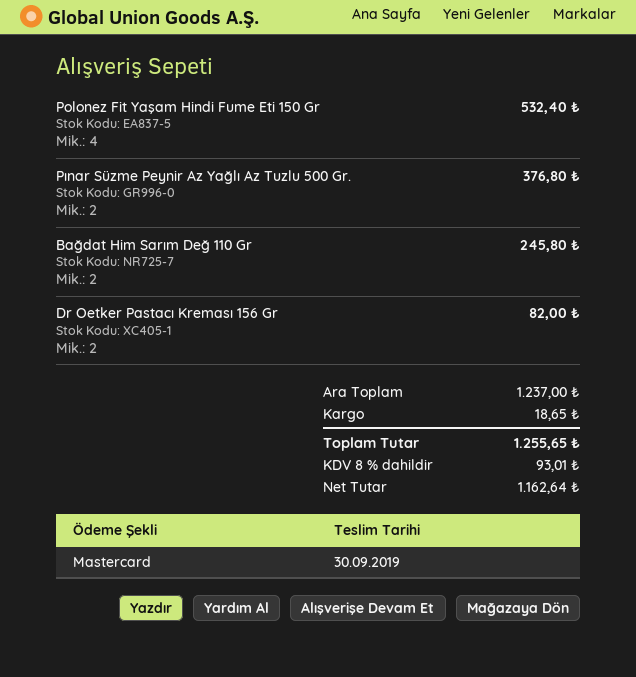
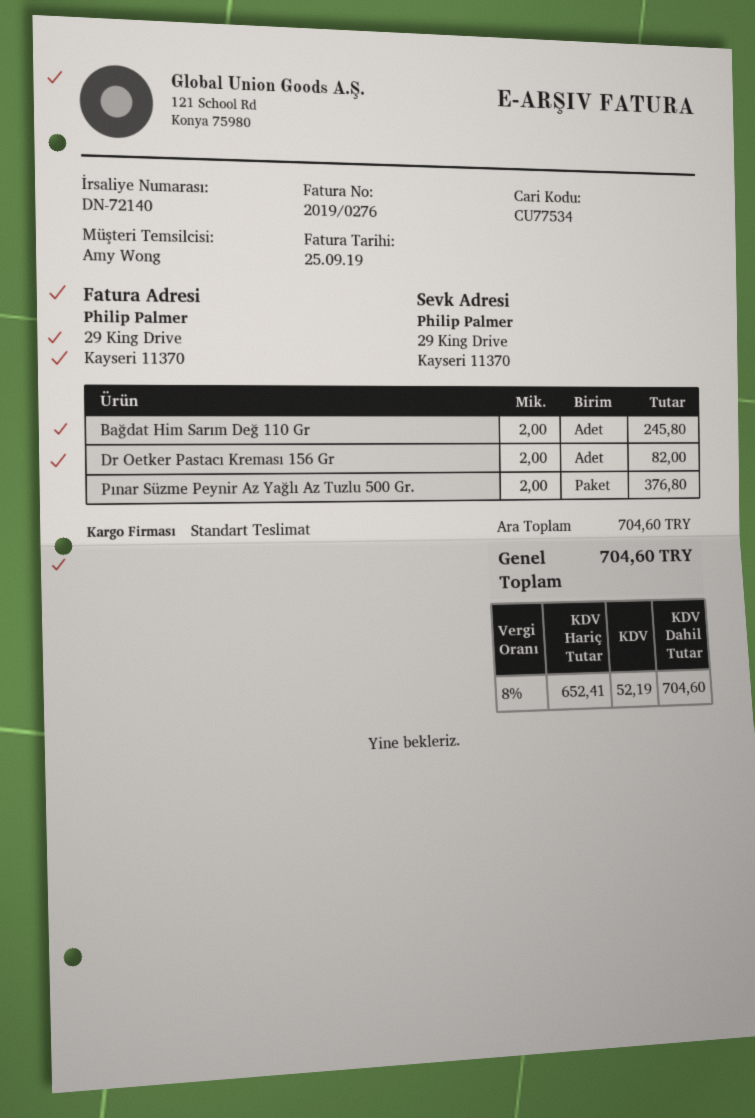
Polonez Fit Yaşam Hindi Fume Eti 150 Gr: 4 for 532.40 -> none
subtotal: 1237.00 -> 704.60
shipping: 18.65 -> none
net: 1162.64 -> 652.41
tax: 8% = 93.01 -> 8% = 52.19
total: 1255.65 -> 704.60

